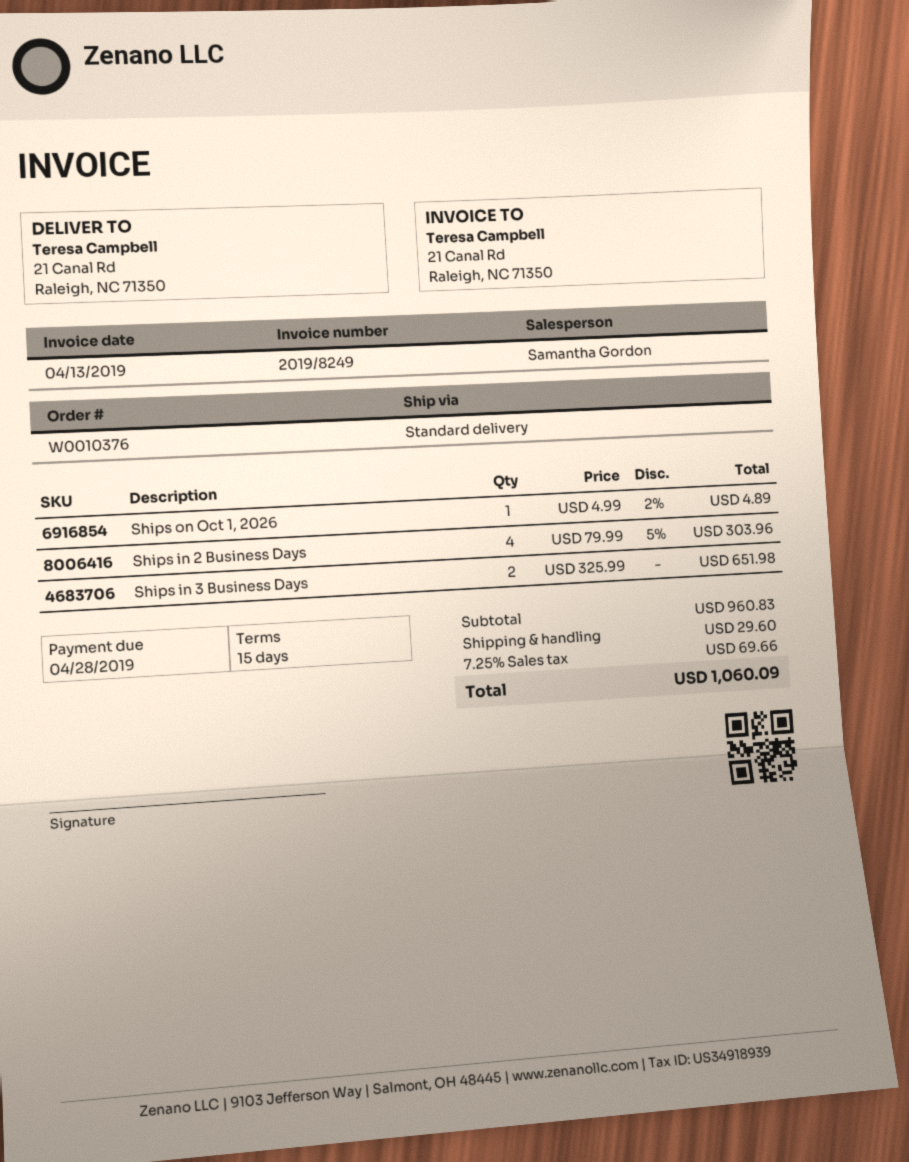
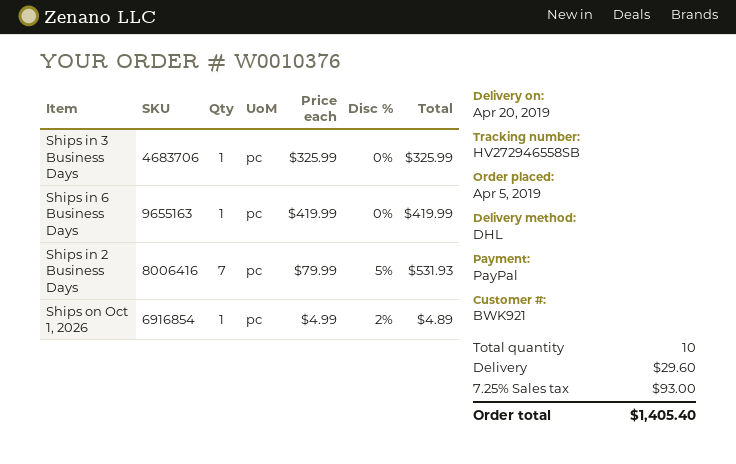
shipping method: standard -> DHL
Ships in 2 Business Days: 4 x 79.99 - 5% = 303.96 -> 7 x 79.99 - 5% = 531.93
Ships in 3 Business Days: 2 x 325.99 = 651.98 -> 1 x 325.99 = 325.99
Ships in 6 Business Days: none -> 1 x 419.99 = 419.99
tax: 7.25% = 69.66 -> 7.25% = 93.00
total: 1060.09 -> 1405.40

